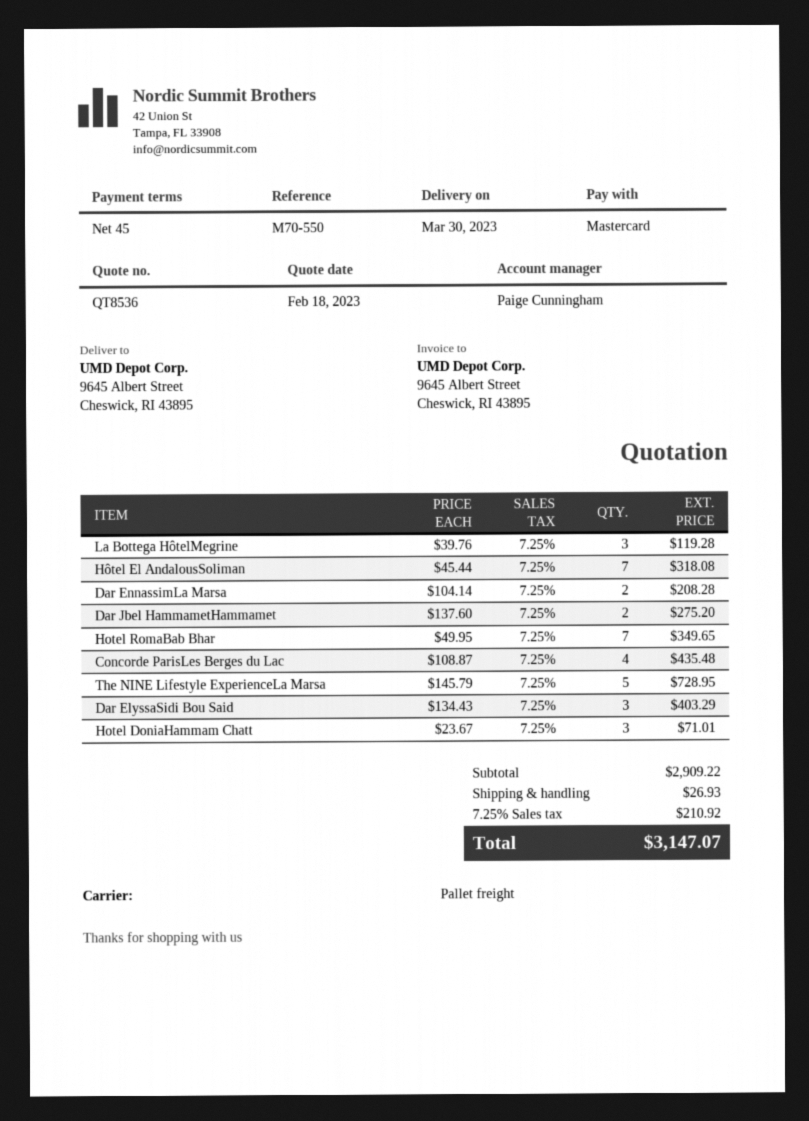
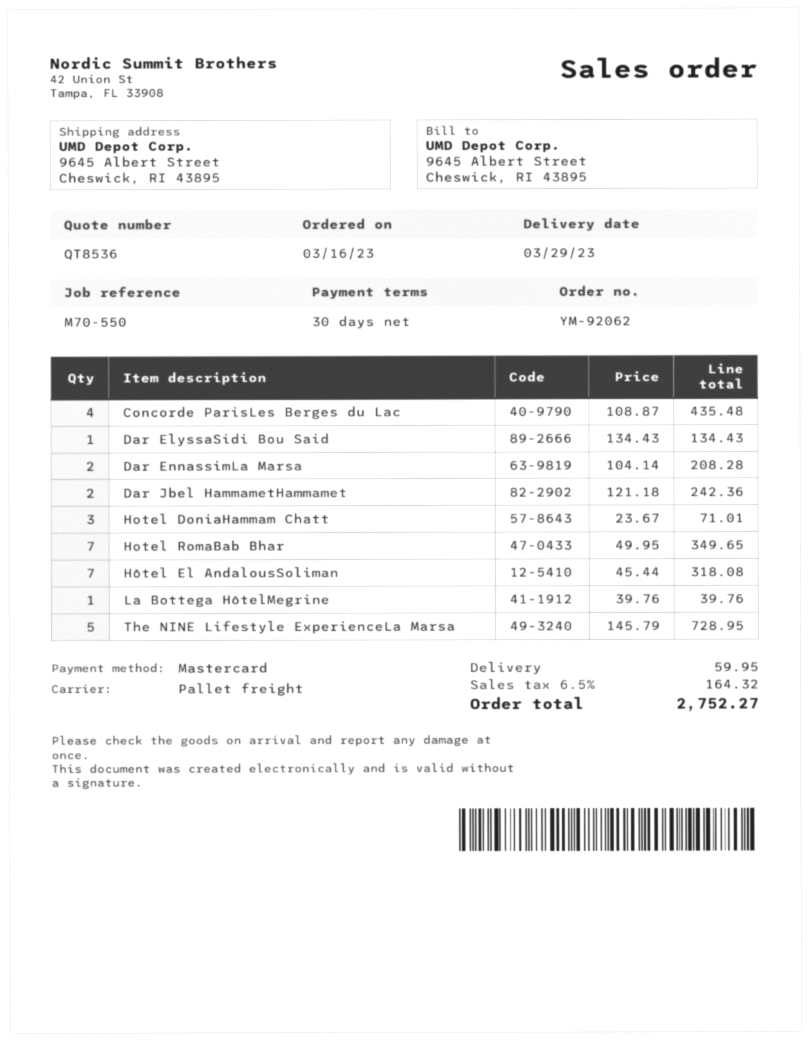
delivery date: 2023-03-30 -> 2023-03-29
payment terms: 45 days -> 30 days
La Bottega HôtelMegrine: 3 x 39.76 = 119.28 -> 1 x 39.76 = 39.76
Dar Jbel HammametHammamet: 2 x 137.60 = 275.20 -> 2 x 121.18 = 242.36
Dar ElyssaSidi Bou Said: 3 x 134.43 = 403.29 -> 1 x 134.43 = 134.43
shipping: 26.93 -> 59.95
tax: 7.25% = 210.92 -> 6.5% = 164.32
total: 3147.07 -> 2752.27

